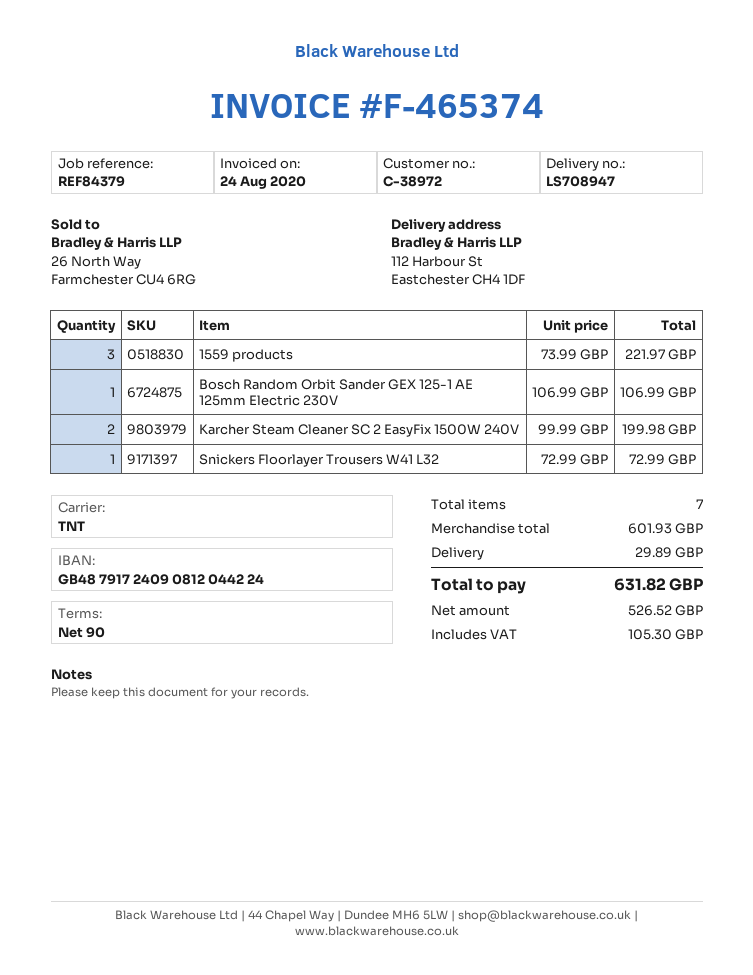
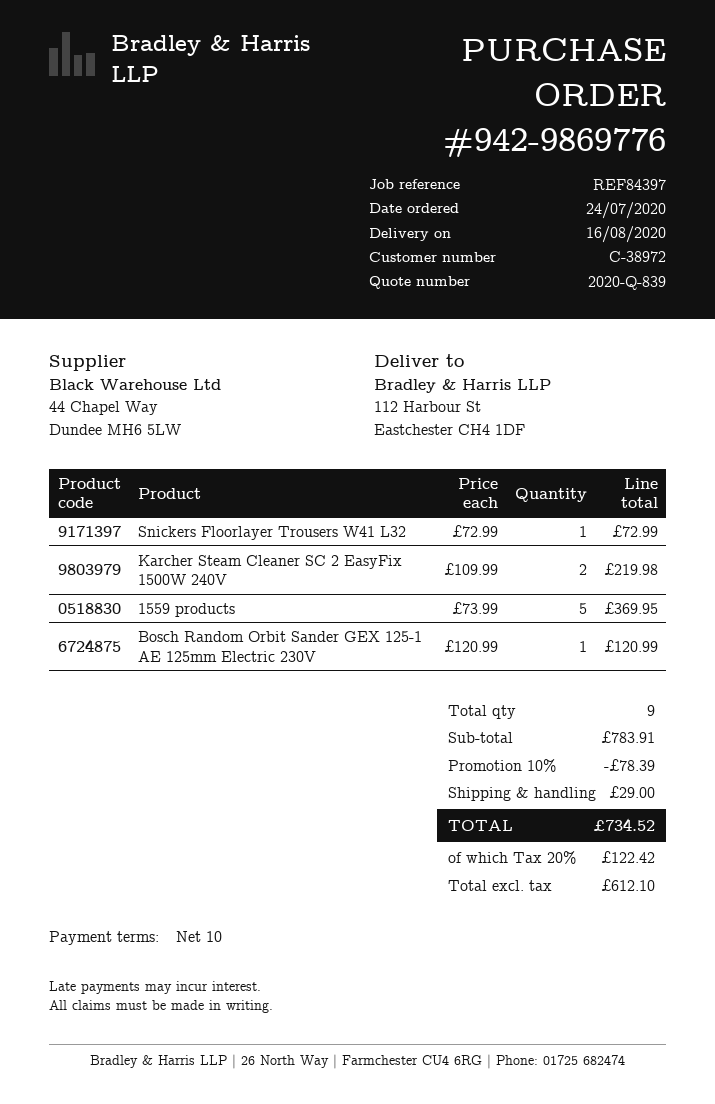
payment terms: 90 days -> 10 days
reference: REF84379 -> REF84397
1559 products: 3 x 73.99 = 221.97 -> 5 x 73.99 = 369.95
Bosch Random Orbit Sander GEX 125-1 AE 125mm Electric 230V: 1 x 106.99 = 106.99 -> 1 x 120.99 = 120.99
Karcher Steam Cleaner SC 2 EasyFix 1500W 240V: 2 x 99.99 = 199.98 -> 2 x 109.99 = 219.98
total quantity: 7 -> 9
subtotal: 601.93 -> 783.91
discount: none -> 10% = 78.39
shipping: 29.89 -> 29.00
net: 526.52 -> 612.10
tax: 105.30 -> 122.42
total: 631.82 -> 734.52

